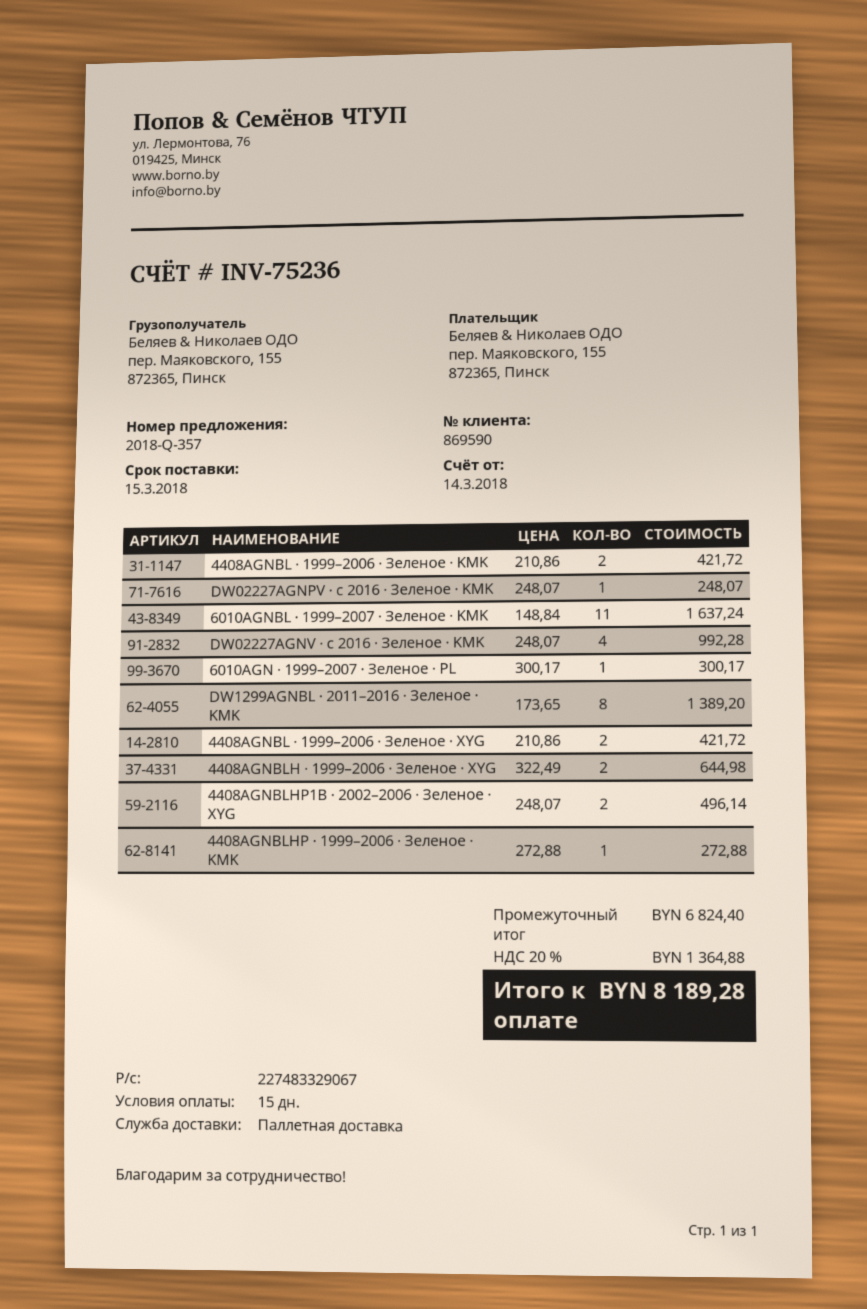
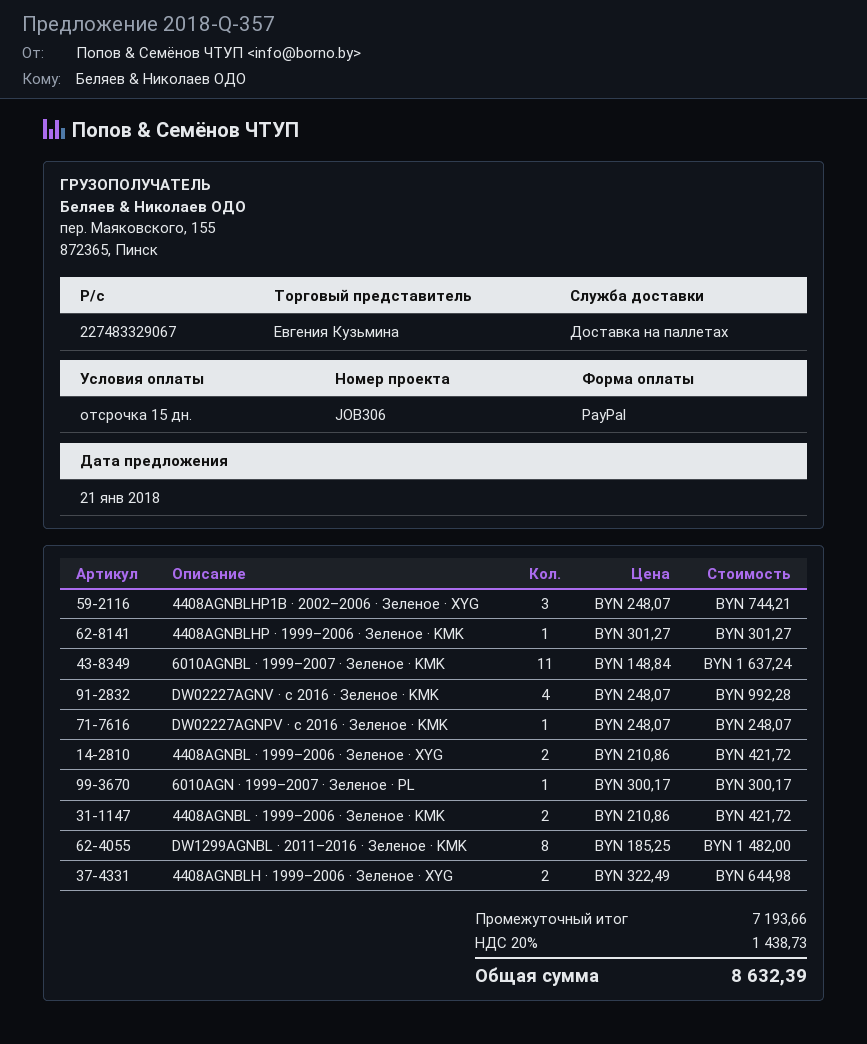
DW1299AGNBL · 2011–2016 · Зеленое · KMK: 8 x 173.65 = 1389.20 -> 8 x 185.25 = 1482.00
4408AGNBLHP1B · 2002–2006 · Зеленое · XYG: 2 x 248.07 = 496.14 -> 3 x 248.07 = 744.21
4408AGNBLHP · 1999–2006 · Зеленое · KMK: 1 x 272.88 = 272.88 -> 1 x 301.27 = 301.27
subtotal: 6824.40 -> 7193.66
tax: 20% = 1364.88 -> 20% = 1438.73
total: 8189.28 -> 8632.39

